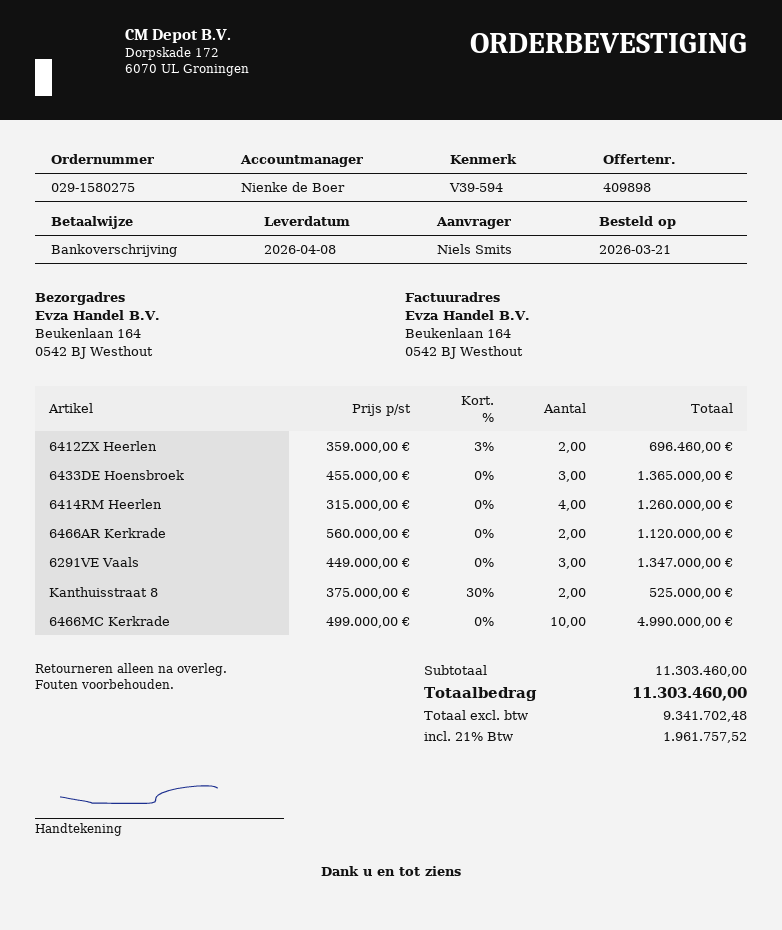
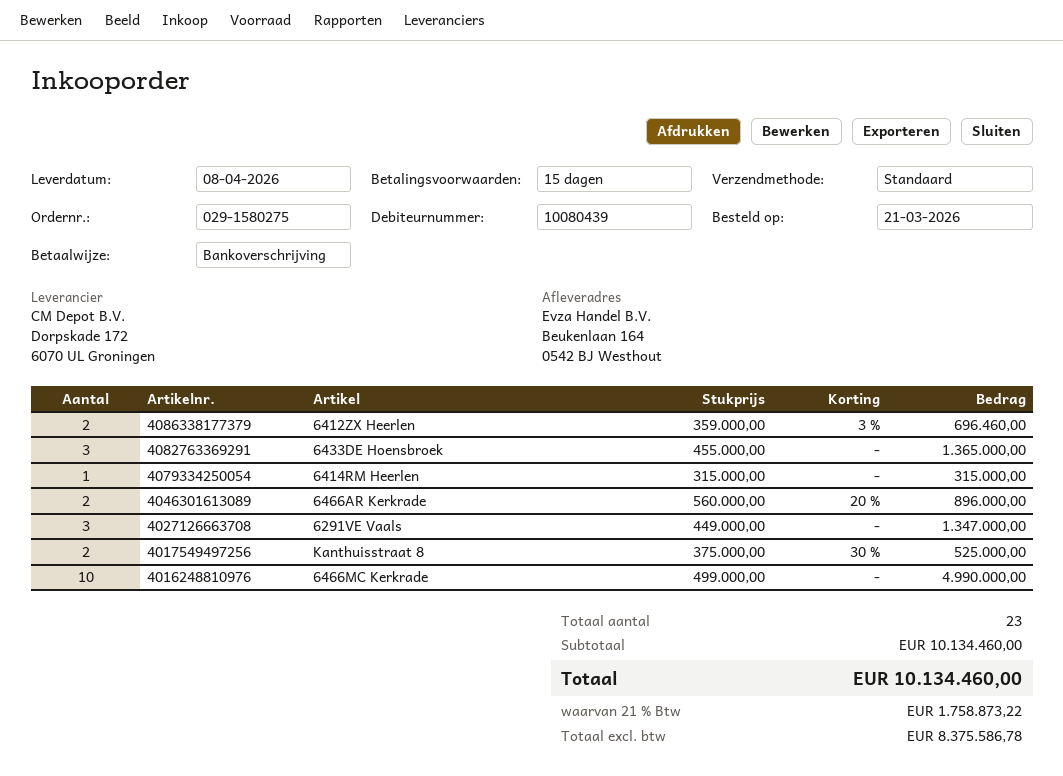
6414RM Heerlen: 4 x 315000.00 = 1260000.00 -> 1 x 315000.00 = 315000.00
6466AR Kerkrade: 2 x 560000.00 = 1120000.00 -> 2 x 560000.00 - 20% = 896000.00
subtotal: 11303460.00 -> 10134460.00
net: 9341702.48 -> 8375586.78
tax: 21% = 1961757.52 -> 21% = 1758873.22
total: 11303460.00 -> 10134460.00

